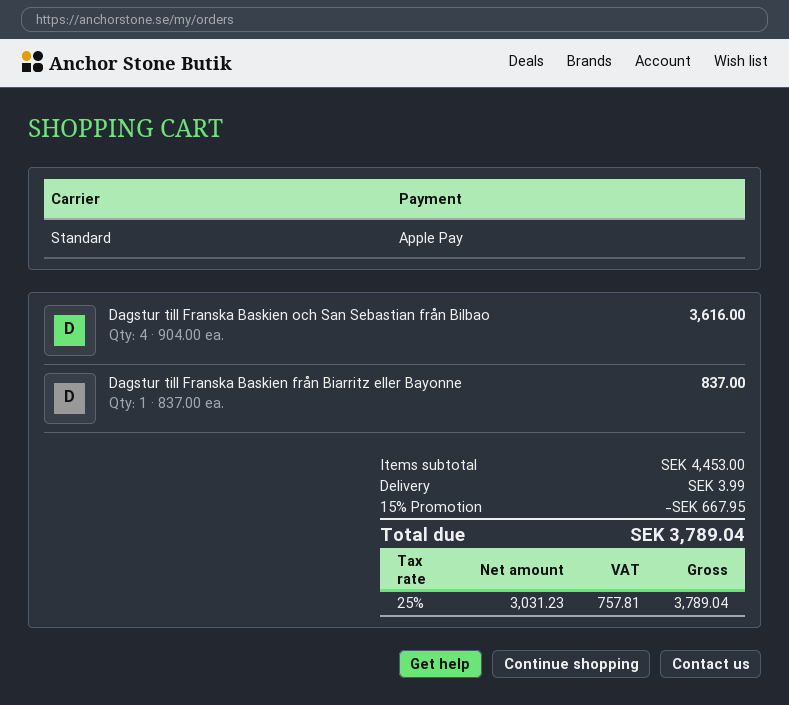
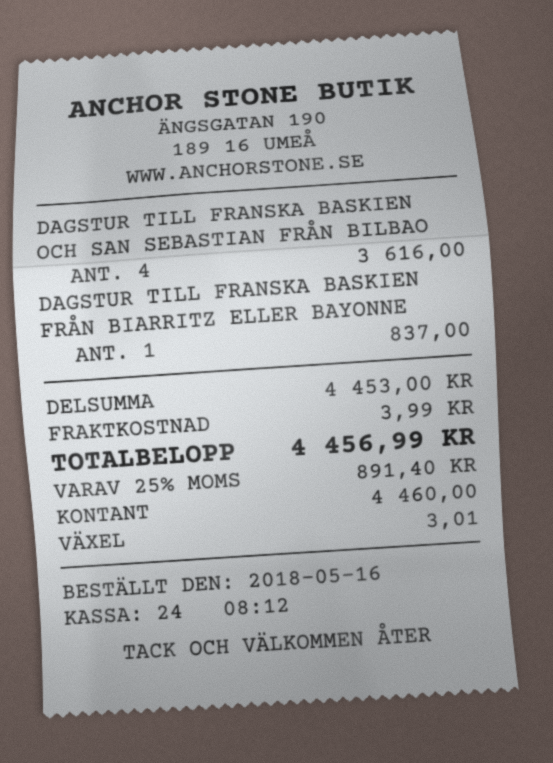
payment method: Apple Pay -> cash
discount: 15% = 667.95 -> none
tax: 25% = 757.81 -> 25% = 891.40
total: 3789.04 -> 4456.99

